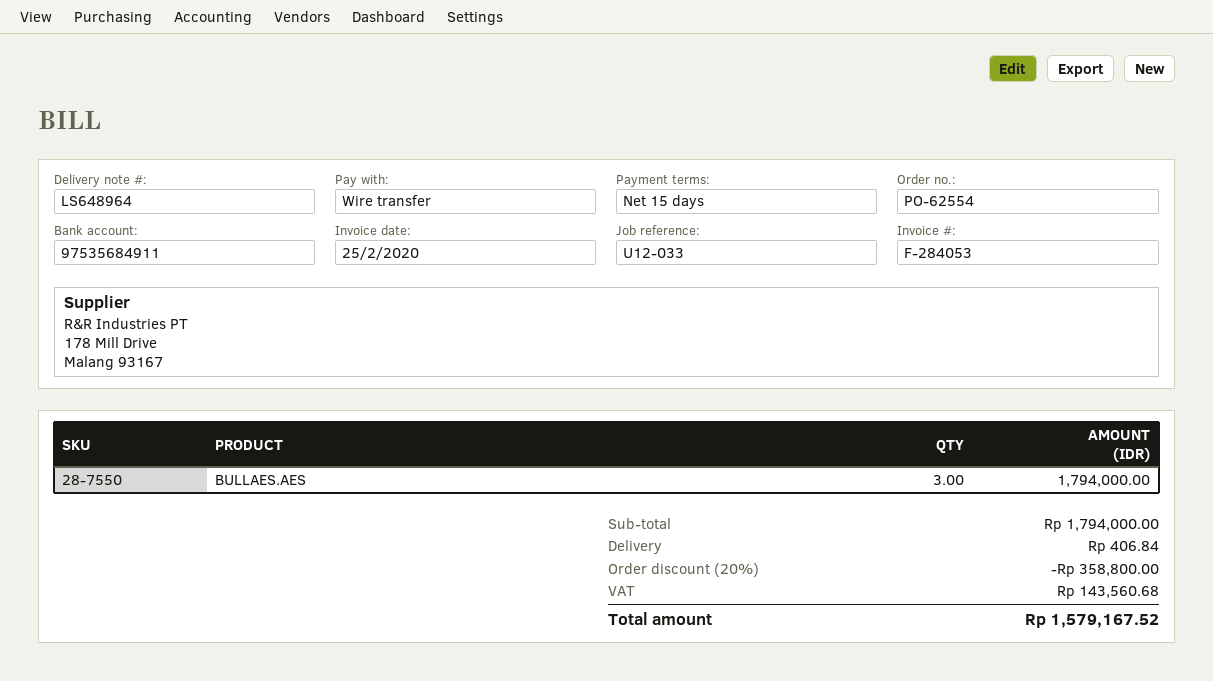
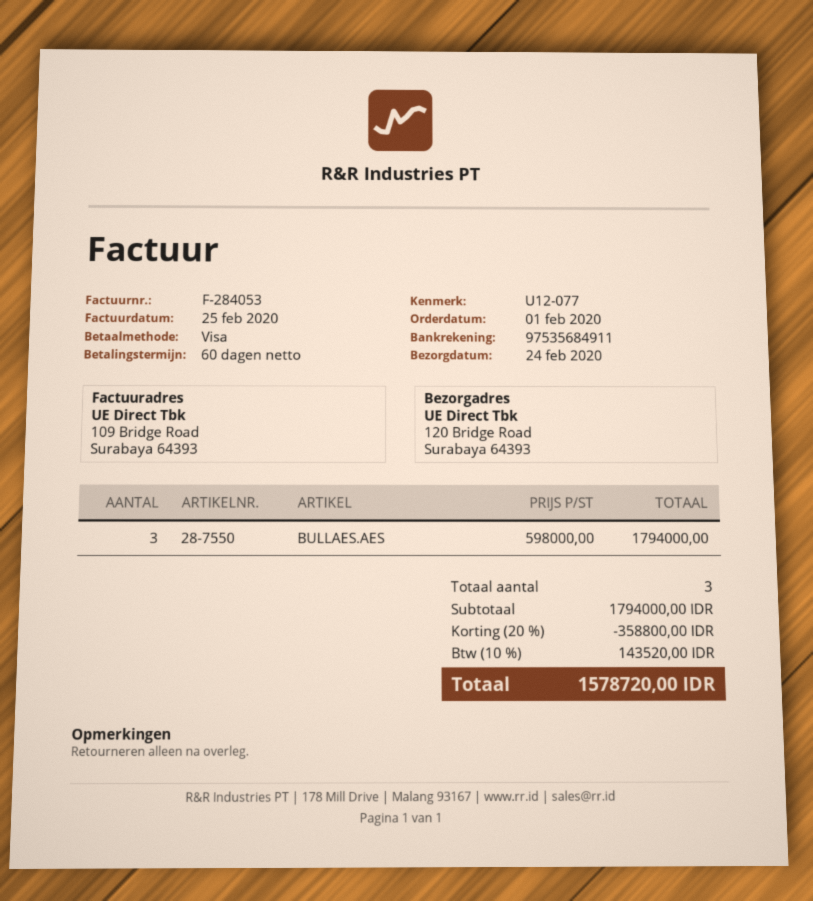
payment terms: 15 days -> 60 days
reference: U12-033 -> U12-077
payment method: bank transfer -> Visa
shipping: 406.84 -> none
tax: 143560.68 -> 143520.00
total: 1579167.52 -> 1578720.00

